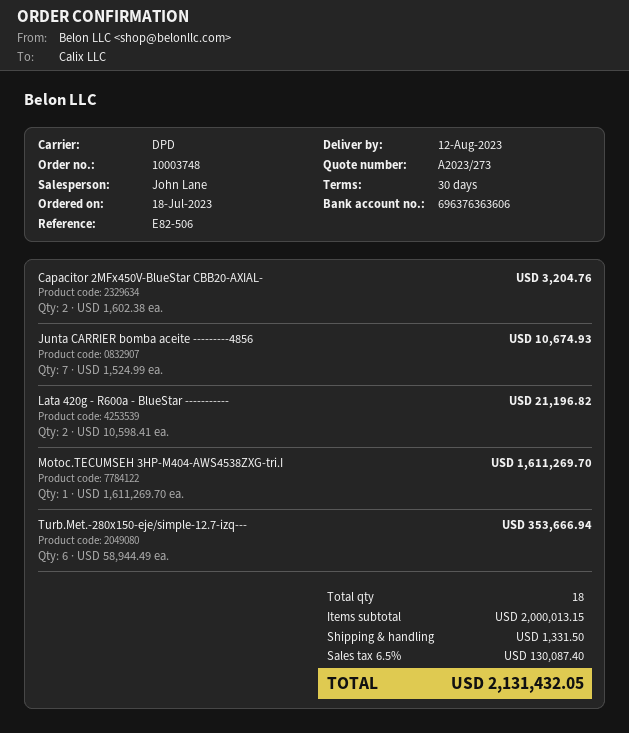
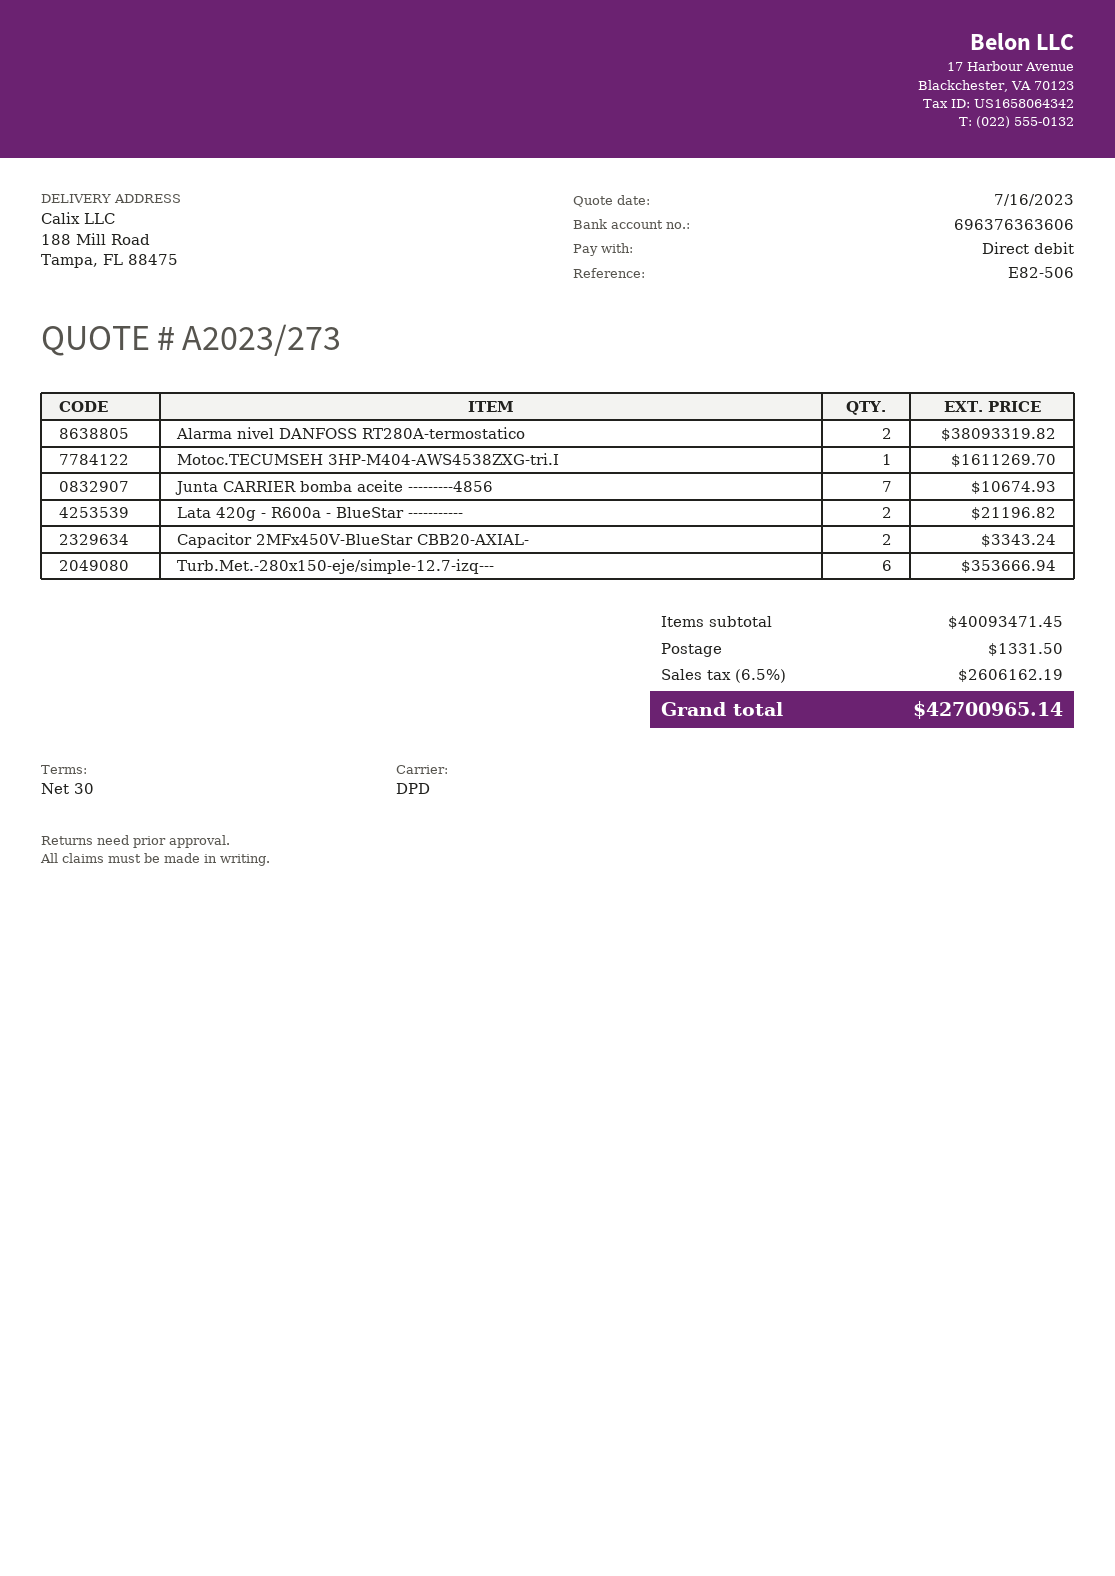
Capacitor 2MFx450V-BlueStar CBB20-AXIAL-: 2 for 3204.76 -> 2 for 3343.24
Alarma nivel DANFOSS RT280A-termostatico: none -> 2 for 38093319.82
subtotal: 2000013.15 -> 40093471.45
tax: 6.5% = 130087.40 -> 6.5% = 2606162.19
total: 2131432.05 -> 42700965.14

